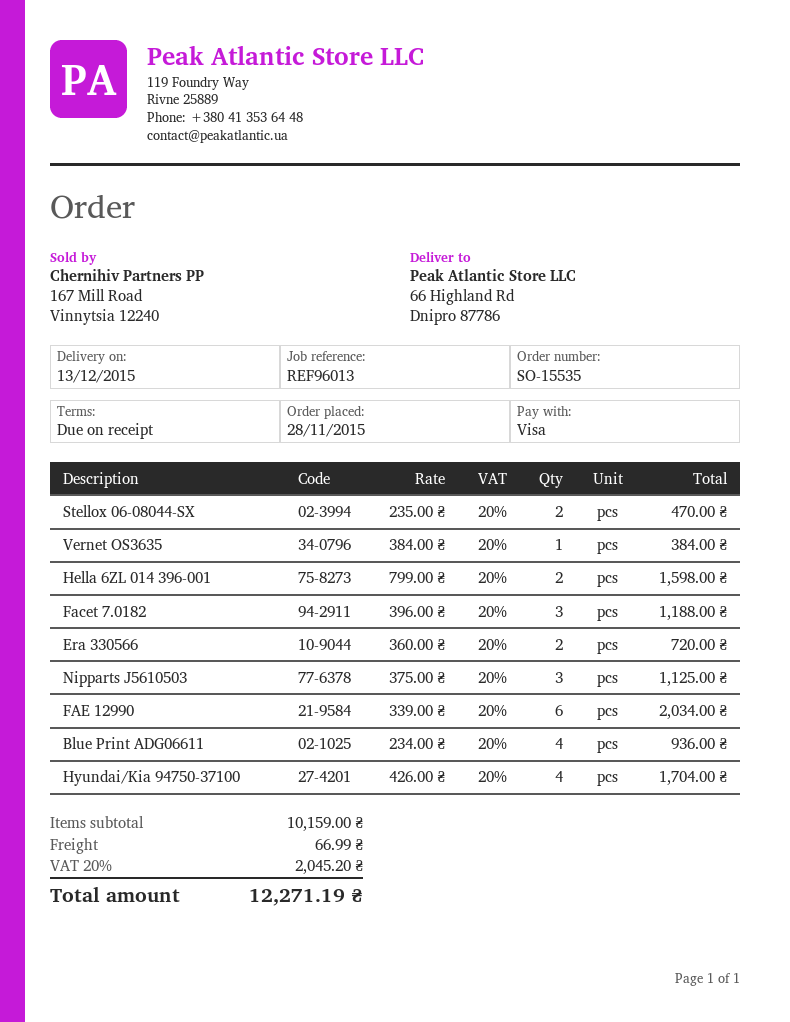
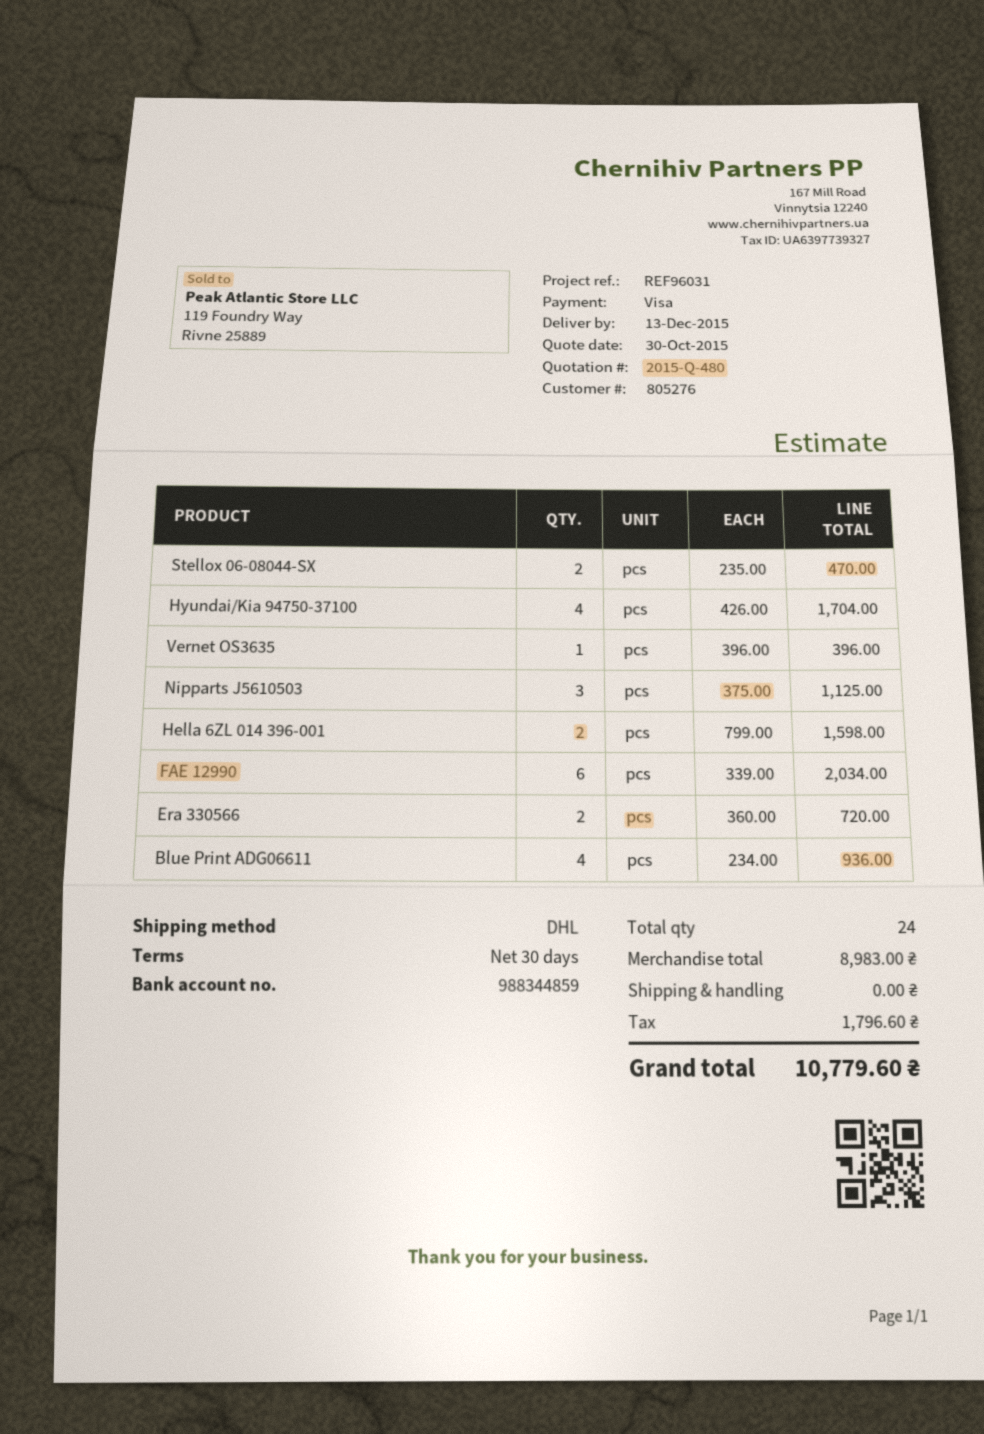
payment terms: on receipt -> 30 days
reference: REF96013 -> REF96031
Vernet OS3635: 1 x 384.00 = 384.00 -> 1 x 396.00 = 396.00
Facet 7.0182: 3 x 396.00 = 1188.00 -> none
subtotal: 10159.00 -> 8983.00
shipping: 66.99 -> 0.00
tax: 2045.20 -> 1796.60
total: 12271.19 -> 10779.60

